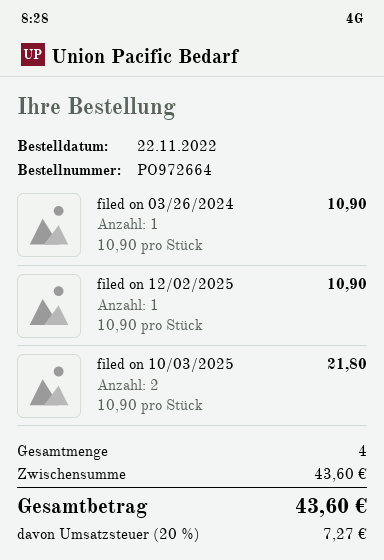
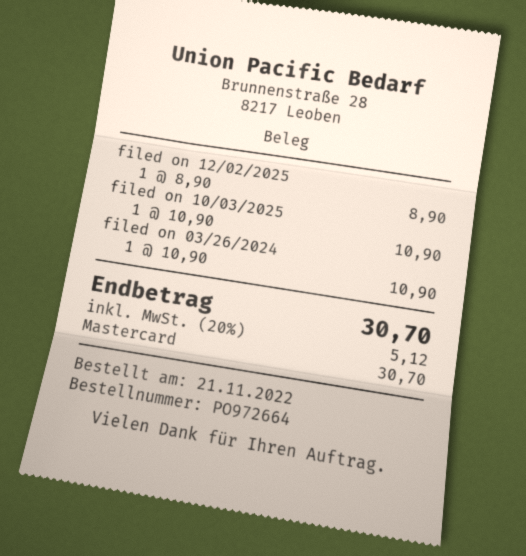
order date: 2022-11-22 -> 2022-11-21
filed on 12/02/2025: 1 x 10.90 = 10.90 -> 1 x 8.90 = 8.90
filed on 10/03/2025: 2 x 10.90 = 21.80 -> 1 x 10.90 = 10.90
tax: 20% = 7.27 -> 20% = 5.12
total: 43.60 -> 30.70

